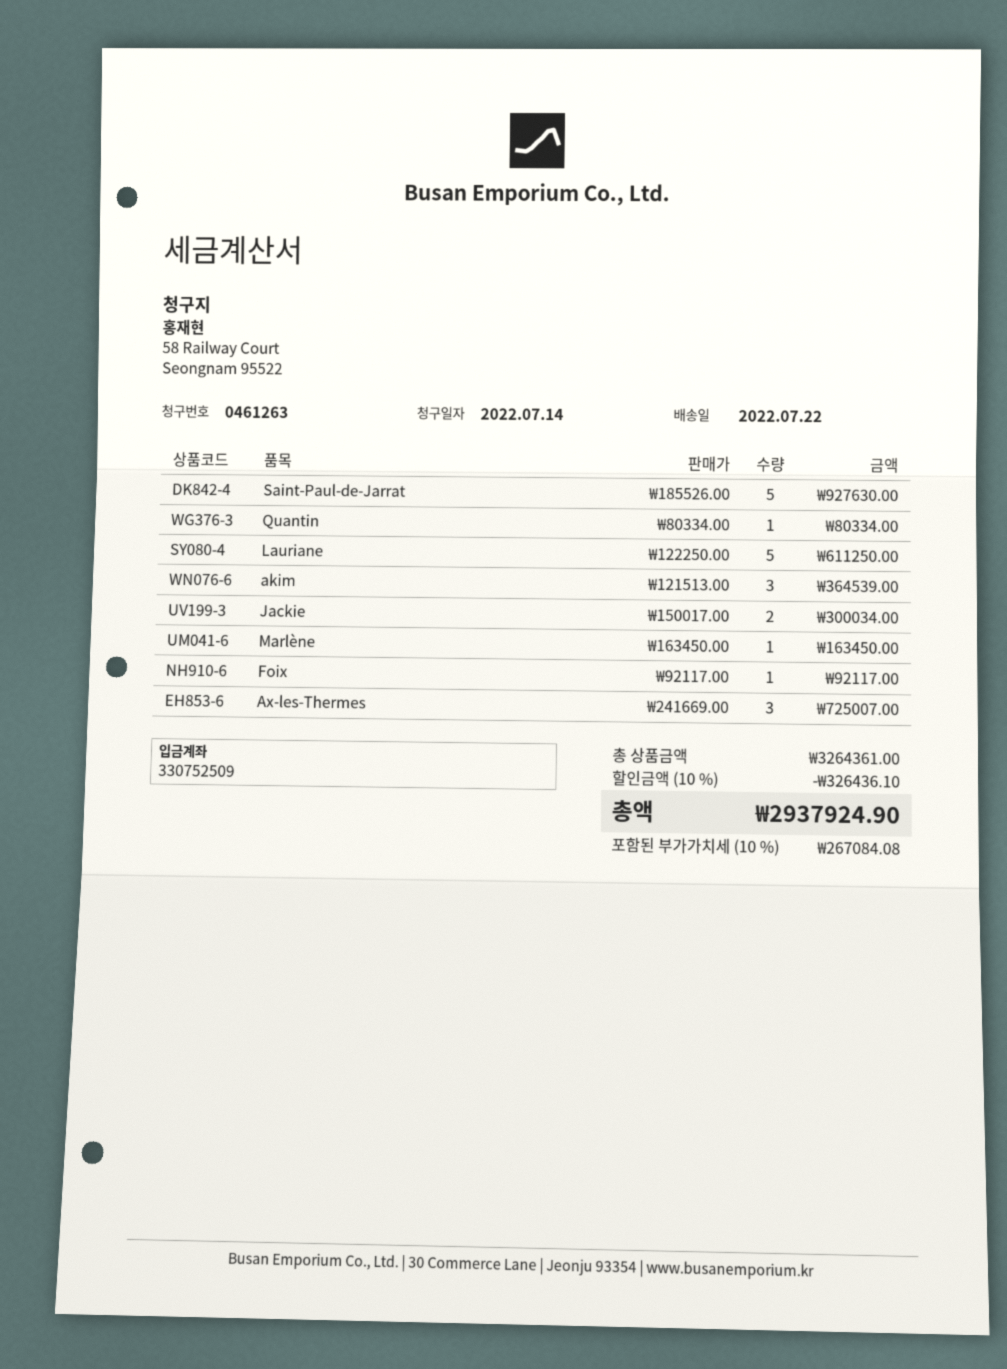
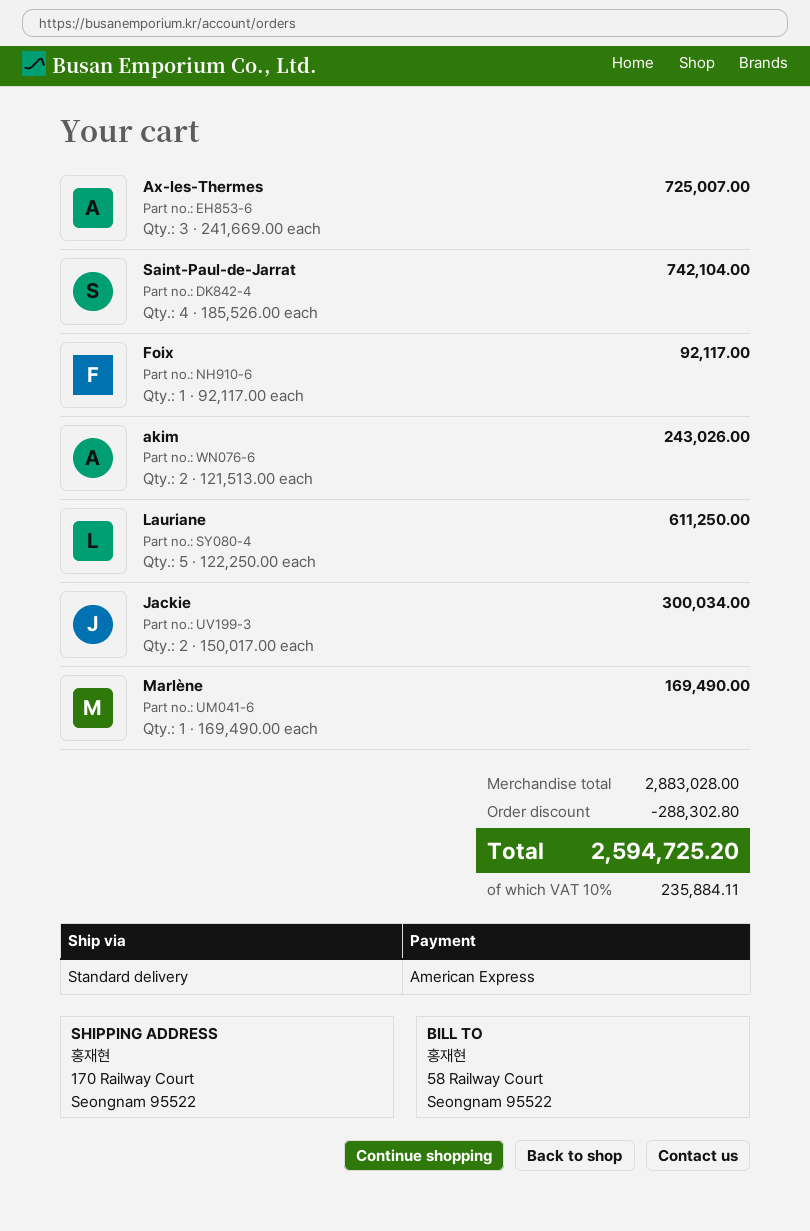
Saint-Paul-de-Jarrat: 5 x 185526.00 = 927630.00 -> 4 x 185526.00 = 742104.00
Quantin: 1 x 80334.00 = 80334.00 -> none
akim: 3 x 121513.00 = 364539.00 -> 2 x 121513.00 = 243026.00
Marlène: 1 x 163450.00 = 163450.00 -> 1 x 169490.00 = 169490.00
subtotal: 3264361.00 -> 2883028.00
discount: 326436.10 -> 288302.80
tax: 10% = 267084.08 -> 10% = 235884.11
total: 2937924.90 -> 2594725.20

